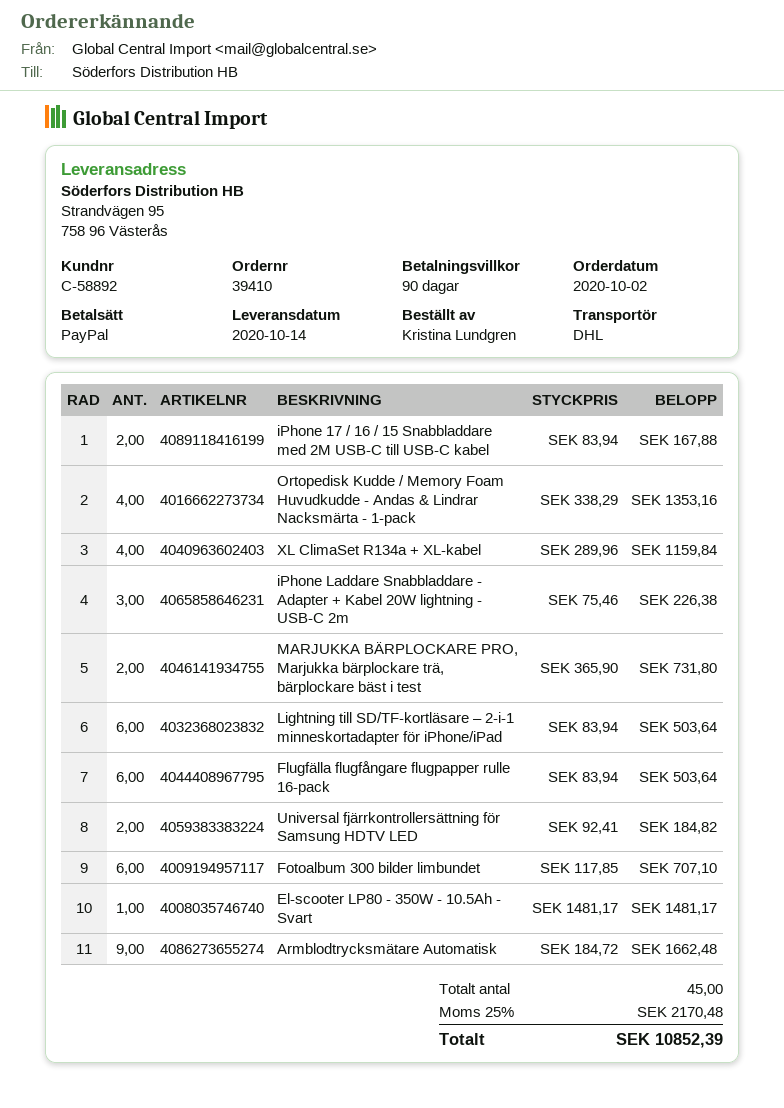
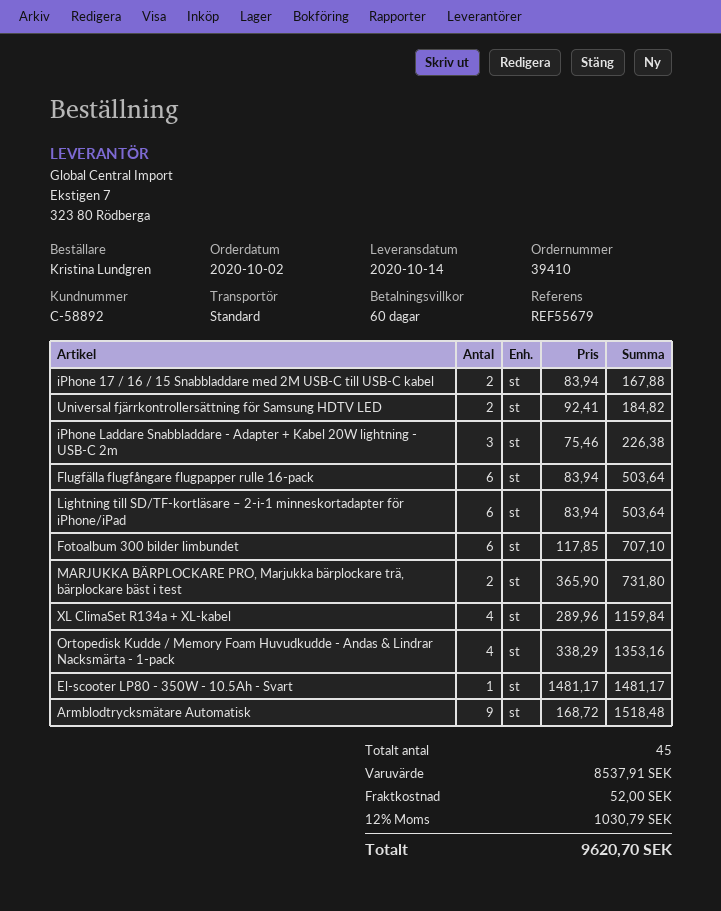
payment terms: 90 days -> 60 days
shipping method: DHL -> standard
Armblodtrycksmätare Automatisk: 9 x 184.72 = 1662.48 -> 9 x 168.72 = 1518.48
shipping: none -> 52.00
tax: 25% = 2170.48 -> 12% = 1030.79
total: 10852.39 -> 9620.70

